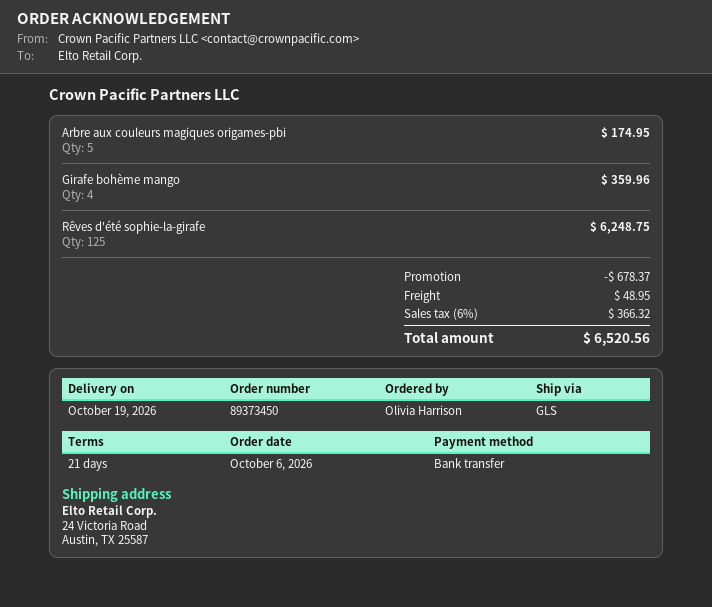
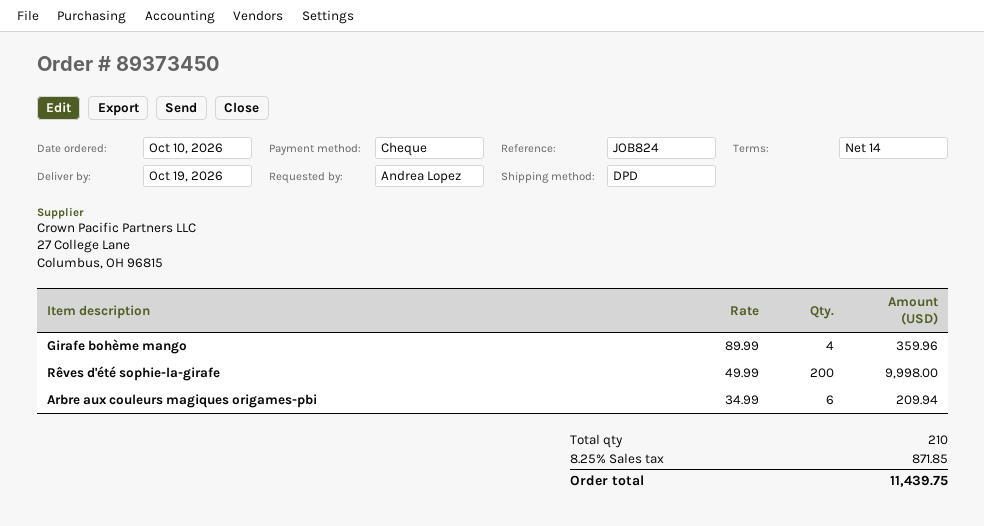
order date: 2026-10-06 -> 2026-10-10
payment terms: 21 days -> 14 days
ordered by: Olivia Harrison -> Andrea Lopez
payment method: bank transfer -> cheque
shipping method: GLS -> DPD
Arbre aux couleurs magiques origames-pbi: 5 for 174.95 -> 6 for 209.94
Rêves d'été sophie-la-girafe: 125 for 6248.75 -> 200 for 9998.00
discount: 678.37 -> none
shipping: 48.95 -> none
tax: 6% = 366.32 -> 8.25% = 871.85
total: 6520.56 -> 11439.75

